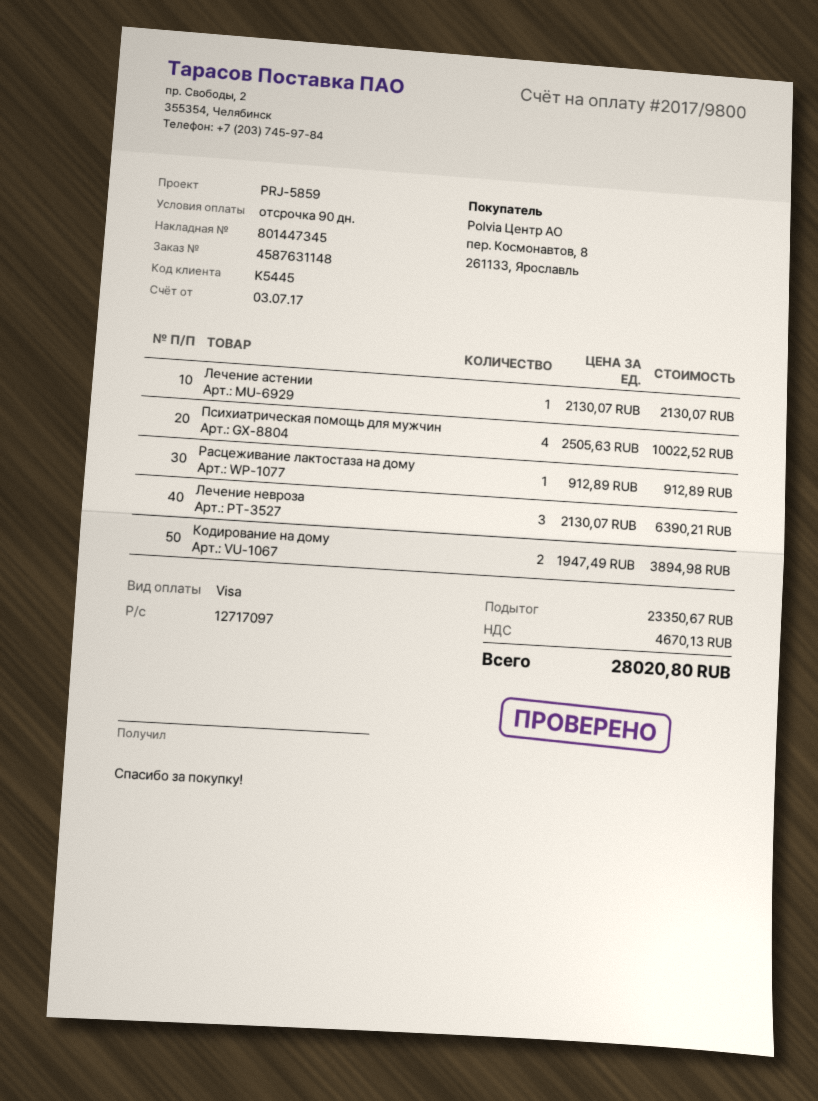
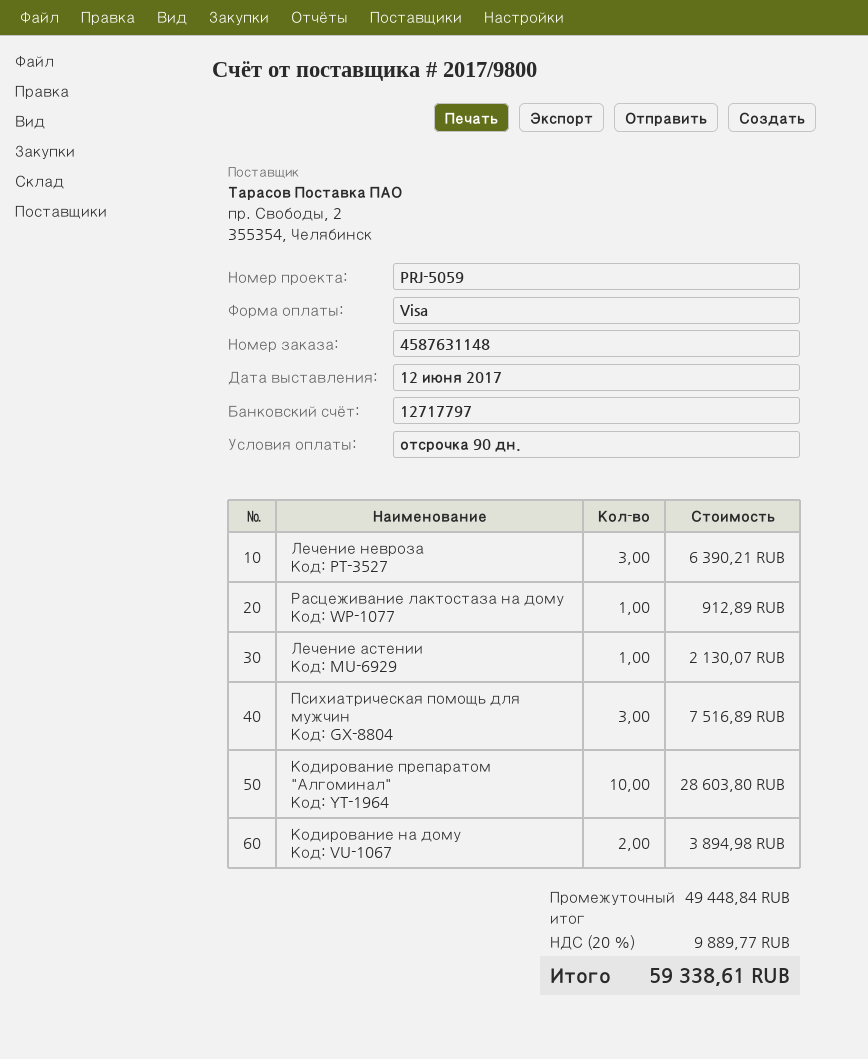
invoice date: 2017-07-03 -> 2017-06-12
reference: PRJ-5859 -> PRJ-5059
bank account: 12717097 -> 12717797
Психиатрическая помощь для мужчин: 4 for 10022.52 -> 3 for 7516.89
Кодирование препаратом "Алгоминал": none -> 10 for 28603.80
subtotal: 23350.67 -> 49448.84
tax: 4670.13 -> 9889.77
total: 28020.80 -> 59338.61

